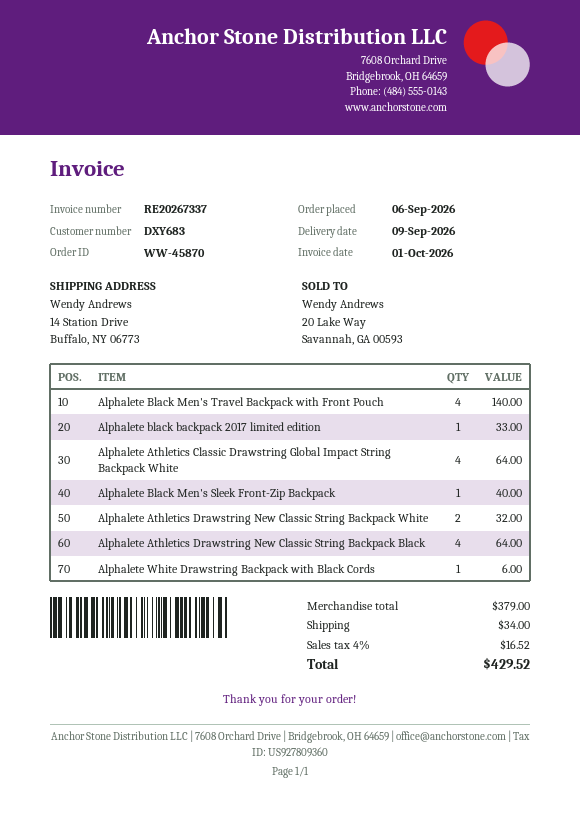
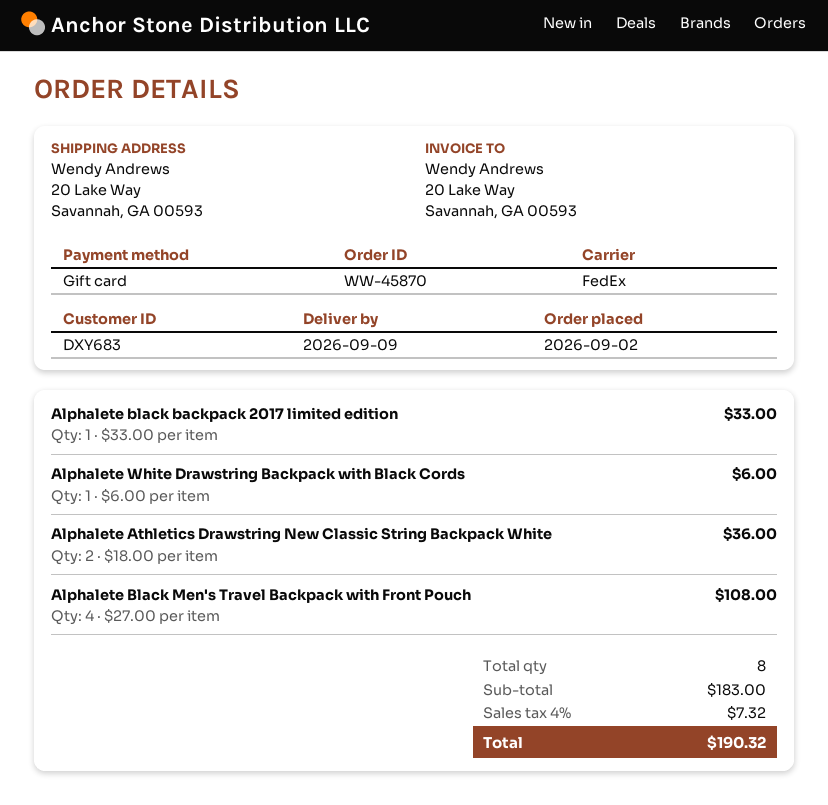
order date: 2026-09-06 -> 2026-09-02
ship to: 14 Station Drive, Buffalo, NY 06773 -> 20 Lake Way, Savannah, GA 00593
Alphalete Black Men's Travel Backpack with Front Pouch: 4 for 140.00 -> 4 for 108.00
Alphalete Athletics Classic Drawstring Global Impact String Backpack White: 4 for 64.00 -> none
Alphalete Black Men's Sleek Front-Zip Backpack: 1 for 40.00 -> none
Alphalete Athletics Drawstring New Classic String Backpack White: 2 for 32.00 -> 2 for 36.00
Alphalete Athletics Drawstring New Classic String Backpack Black: 4 for 64.00 -> none
subtotal: 379.00 -> 183.00
shipping: 34.00 -> none
tax: 4% = 16.52 -> 4% = 7.32
total: 429.52 -> 190.32

